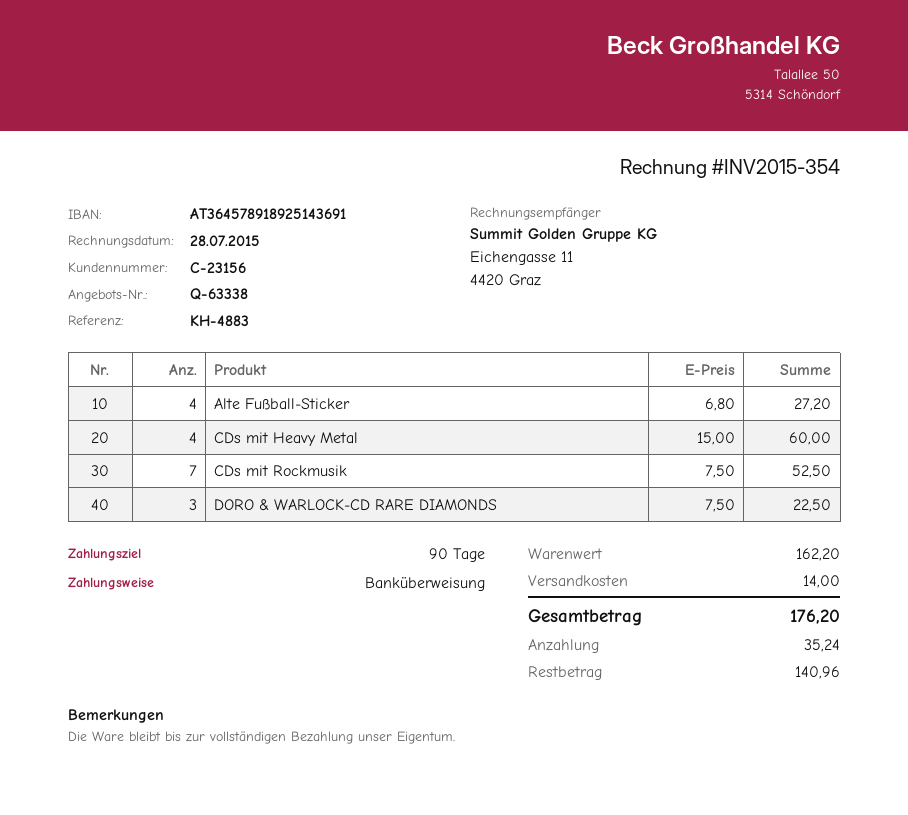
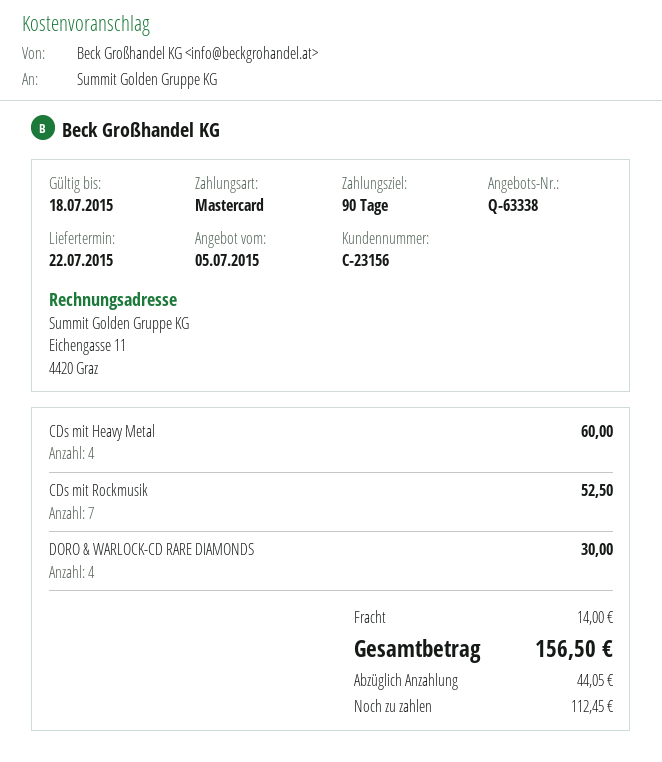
payment method: bank transfer -> Mastercard
Alte Fußball-Sticker: 4 for 27.20 -> none
DORO & WARLOCK-CD RARE DIAMONDS: 3 for 22.50 -> 4 for 30.00
total: 176.20 -> 156.50
deposit: 35.24 -> 44.05
balance: 140.96 -> 112.45

